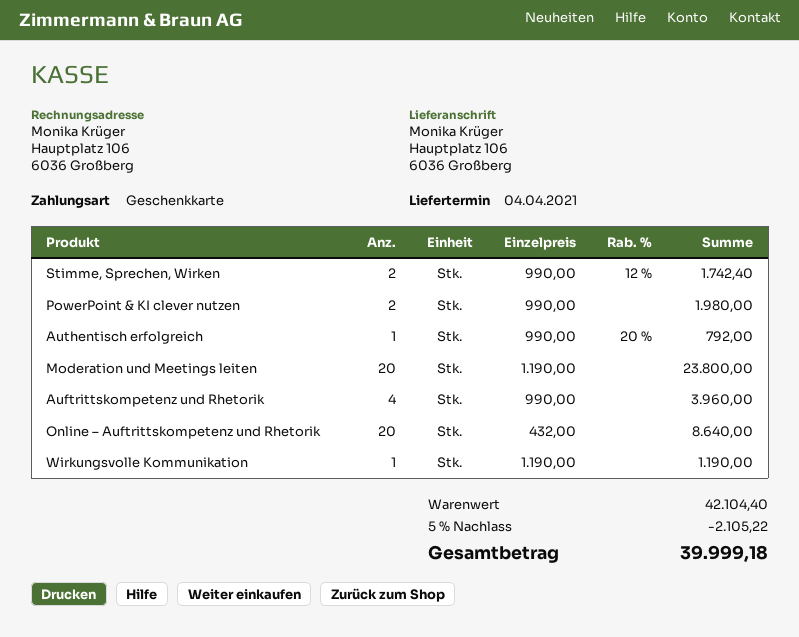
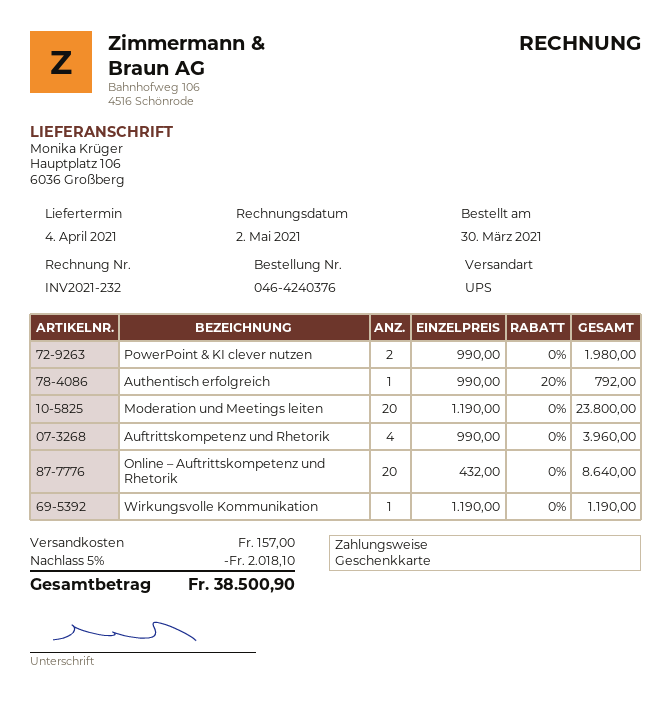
Stimme, Sprechen, Wirken: 2 x 990.00 - 12% = 1742.40 -> none
discount: 5% = 2105.22 -> 5% = 2018.10
shipping: none -> 157.00
total: 39999.18 -> 38500.90

